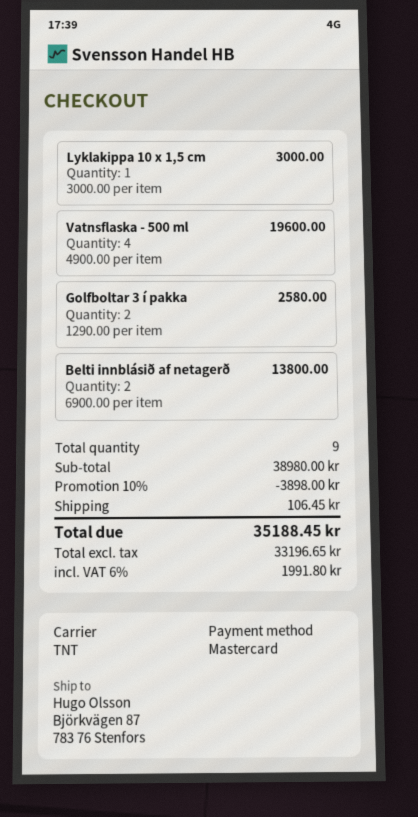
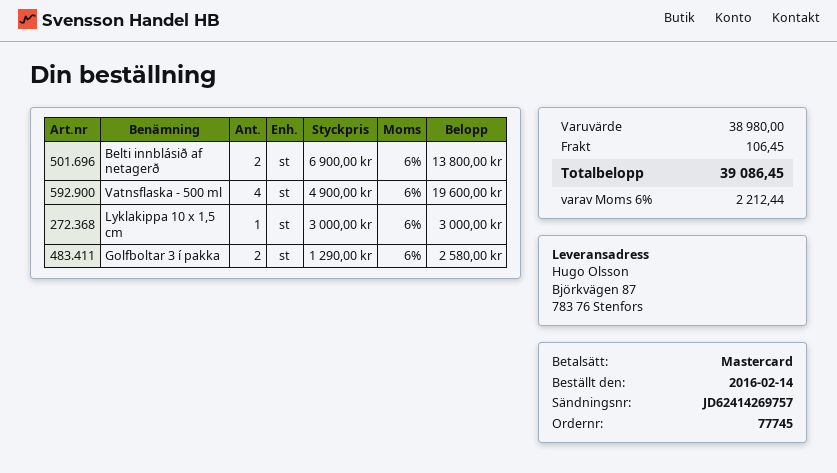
discount: 10% = 3898.00 -> none
tax: 6% = 1991.80 -> 6% = 2212.44
total: 35188.45 -> 39086.45

